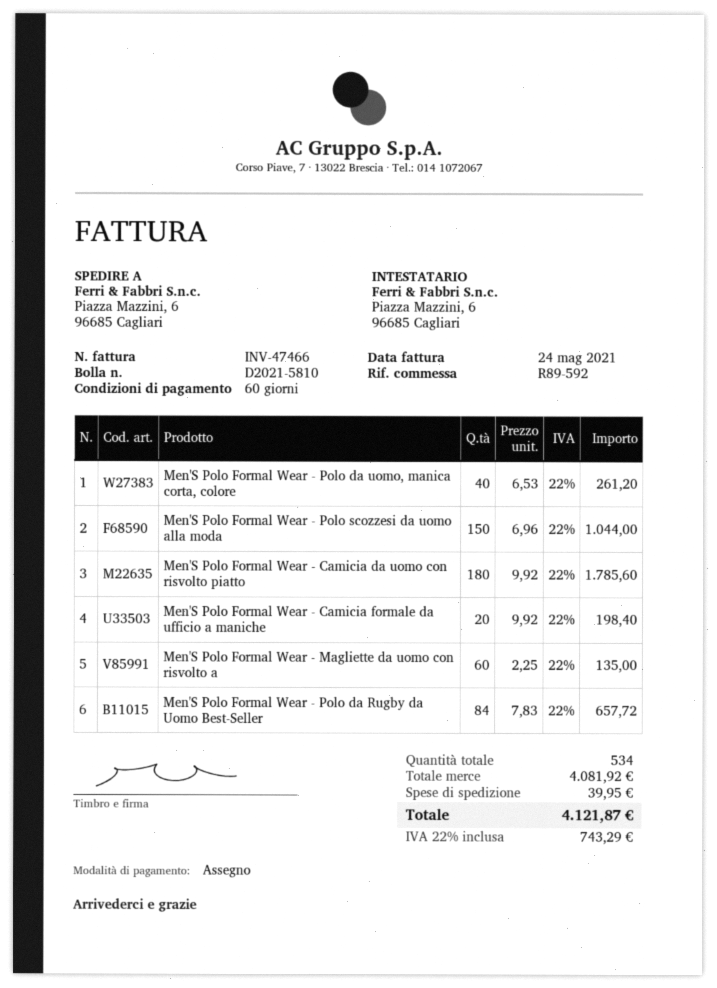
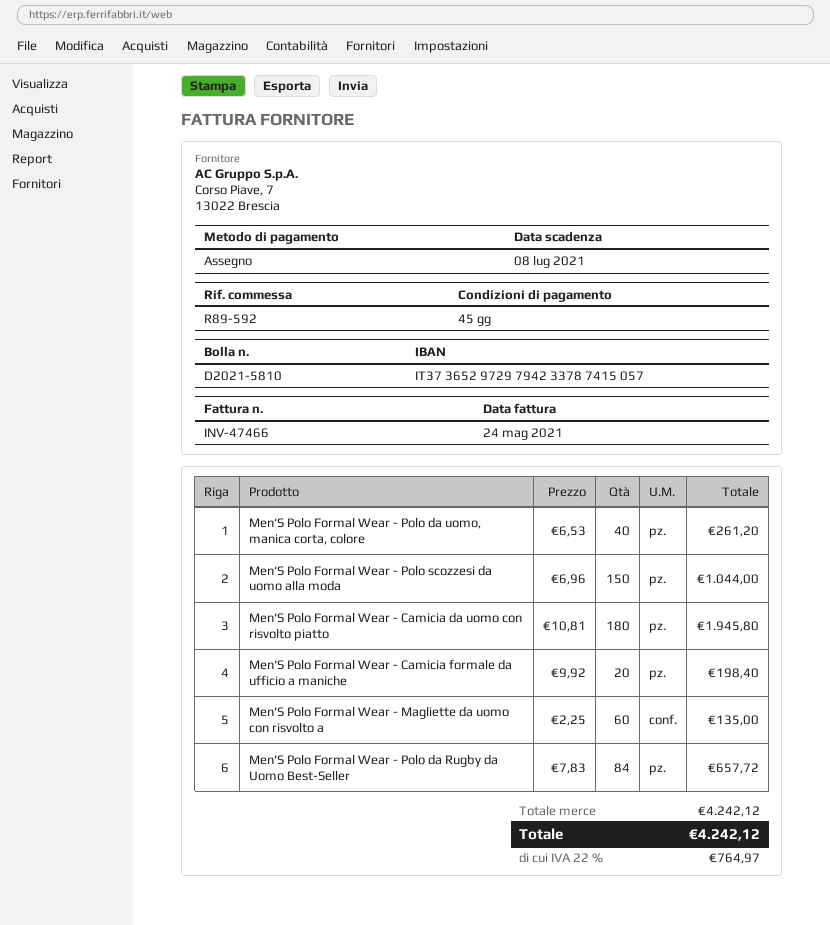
payment terms: 60 days -> 45 days
Men'S Polo Formal Wear - Camicia da uomo con risvolto piatto: 180 x 9.92 = 1785.60 -> 180 x 10.81 = 1945.80
subtotal: 4081.92 -> 4242.12
shipping: 39.95 -> none
tax: 22% = 743.29 -> 22% = 764.97
total: 4121.87 -> 4242.12

